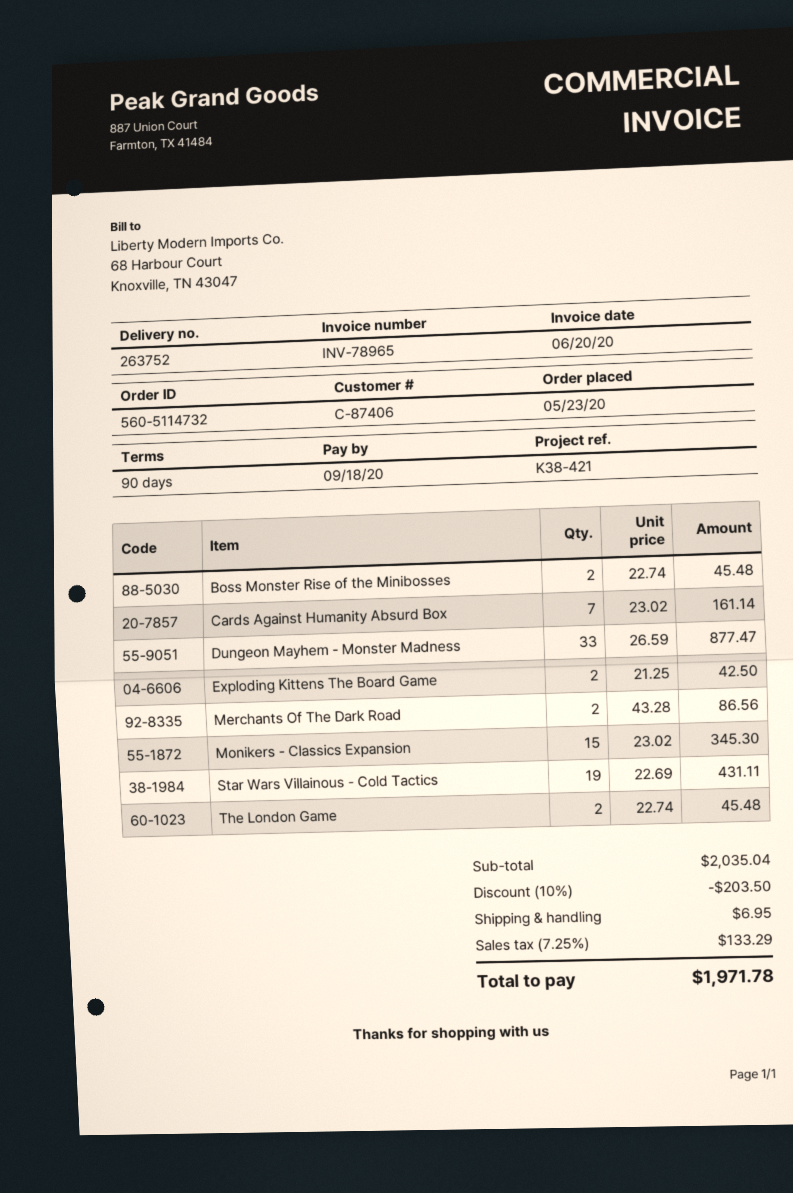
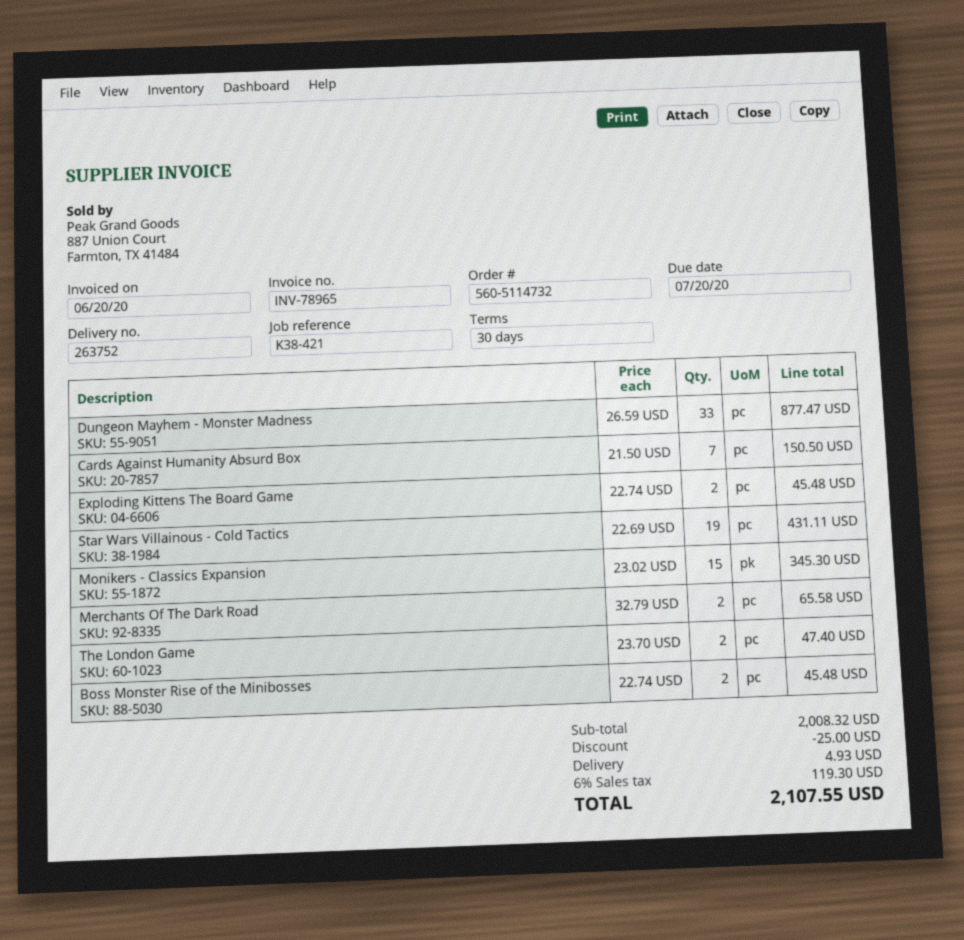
payment terms: 90 days -> 30 days
due date: 2020-09-18 -> 2020-07-20
Cards Against Humanity Absurd Box: 7 x 23.02 = 161.14 -> 7 x 21.50 = 150.50
Exploding Kittens The Board Game: 2 x 21.25 = 42.50 -> 2 x 22.74 = 45.48
Merchants Of The Dark Road: 2 x 43.28 = 86.56 -> 2 x 32.79 = 65.58
The London Game: 2 x 22.74 = 45.48 -> 2 x 23.70 = 47.40
subtotal: 2035.04 -> 2008.32
discount: 203.50 -> 25.00
shipping: 6.95 -> 4.93
tax: 7.25% = 133.29 -> 6% = 119.30
total: 1971.78 -> 2107.55

